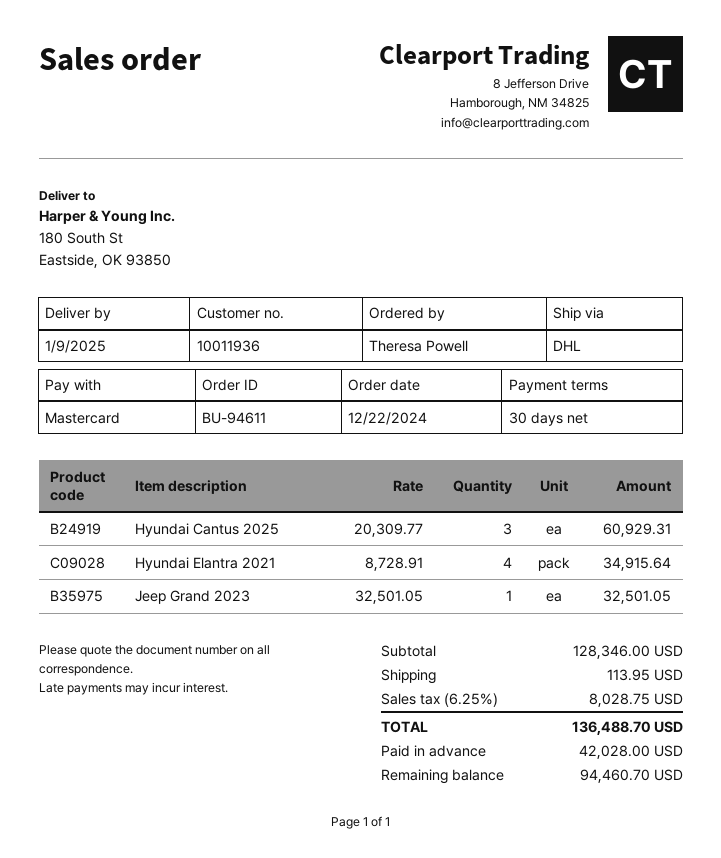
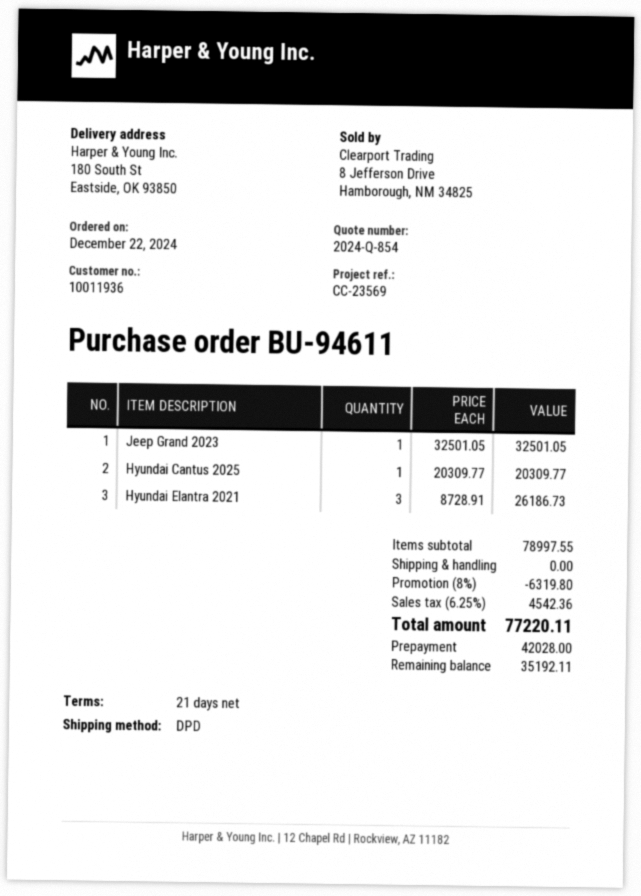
payment terms: 30 days -> 21 days
shipping method: DHL -> DPD
Hyundai Cantus 2025: 3 x 20309.77 = 60929.31 -> 1 x 20309.77 = 20309.77
Hyundai Elantra 2021: 4 x 8728.91 = 34915.64 -> 3 x 8728.91 = 26186.73
subtotal: 128346.00 -> 78997.55
discount: none -> 8% = 6319.80
shipping: 113.95 -> 0.00
tax: 6.25% = 8028.75 -> 6.25% = 4542.36
total: 136488.70 -> 77220.11
balance: 94460.70 -> 35192.11

